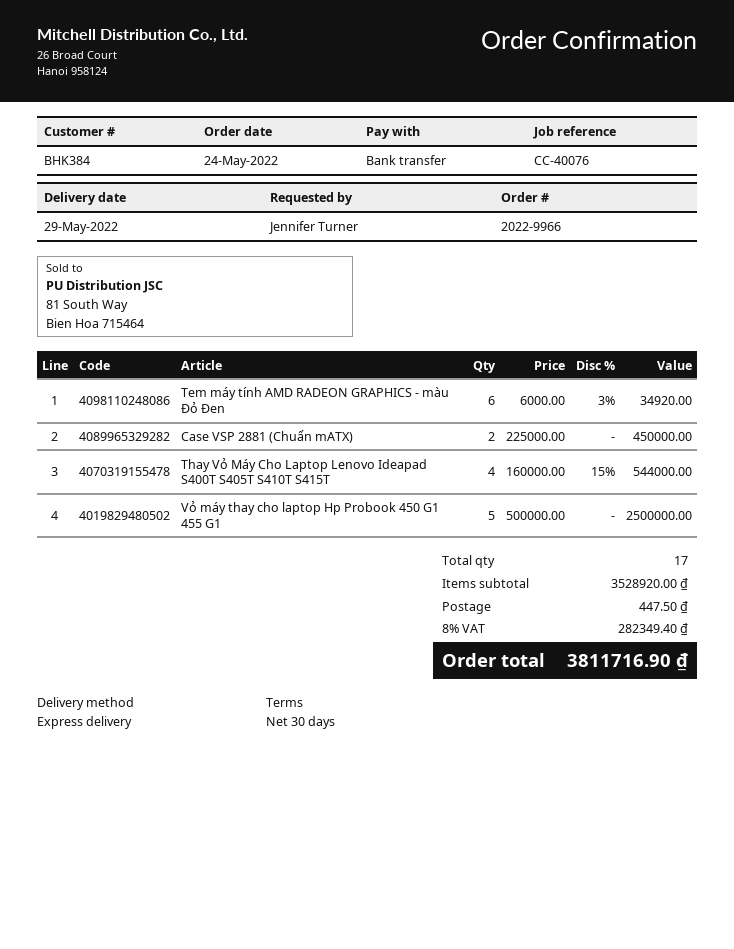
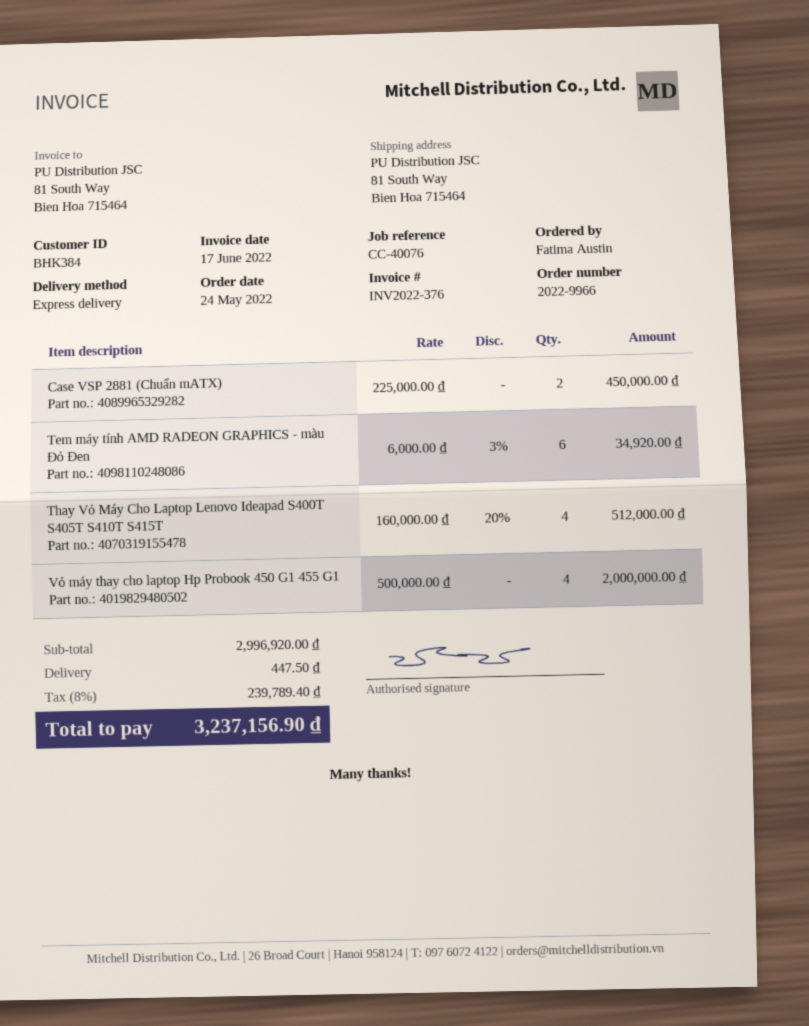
ordered by: Jennifer Turner -> Fatima Austin
Thay Vỏ Máy Cho Laptop Lenovo Ideapad S400T S405T S410T S415T: 4 x 160000.00 - 15% = 544000.00 -> 4 x 160000.00 - 20% = 512000.00
Vỏ máy thay cho laptop Hp Probook 450 G1 455 G1: 5 x 500000.00 = 2500000.00 -> 4 x 500000.00 = 2000000.00
subtotal: 3528920.00 -> 2996920.00
tax: 8% = 282349.40 -> 8% = 239789.40
total: 3811716.90 -> 3237156.90

